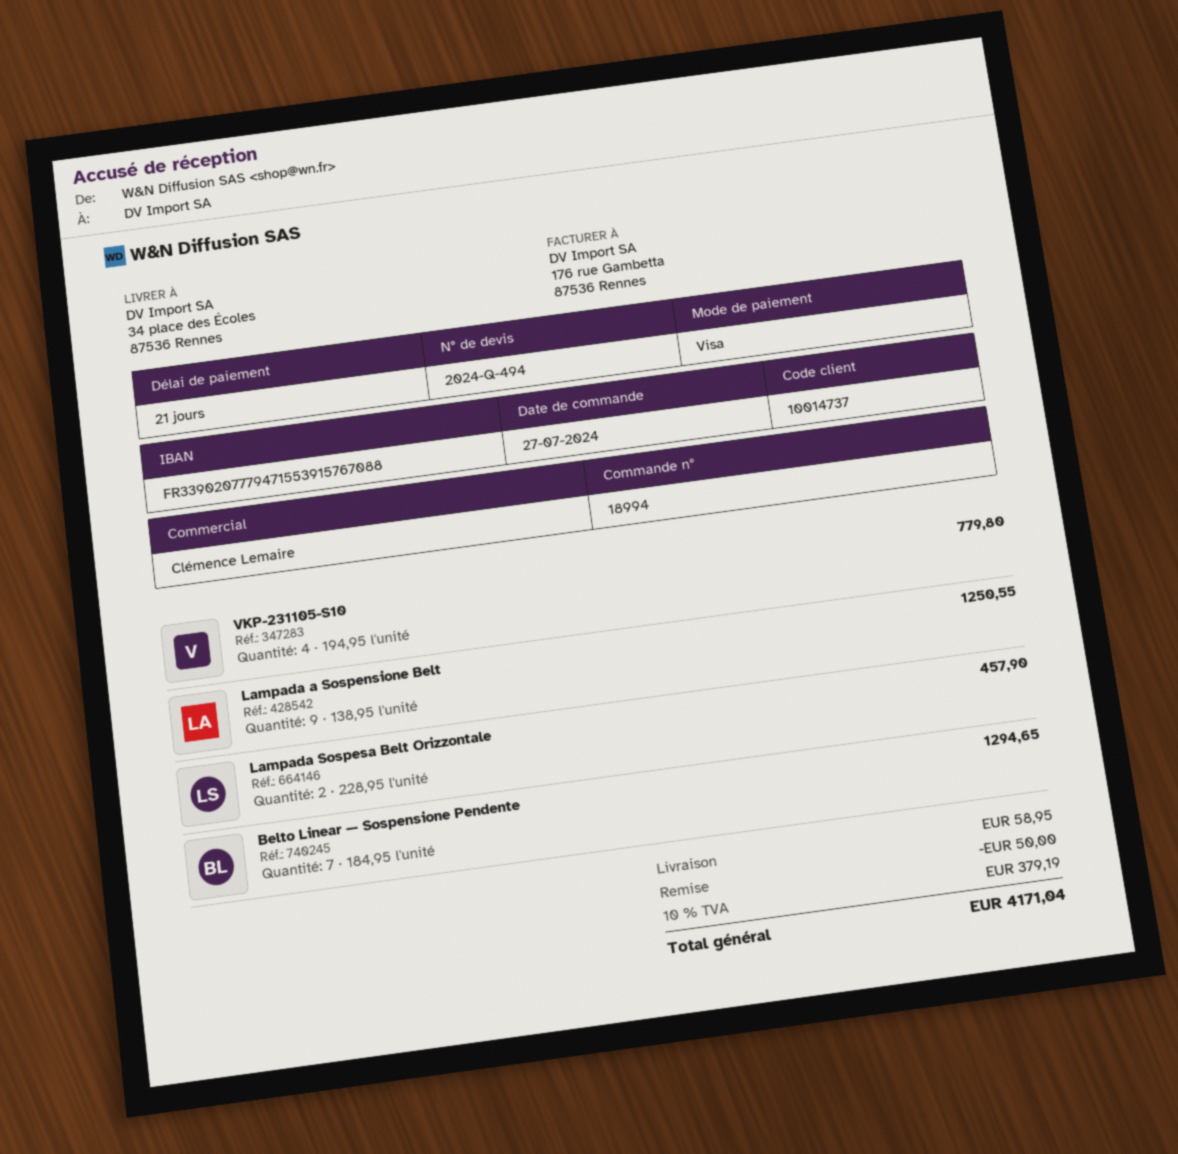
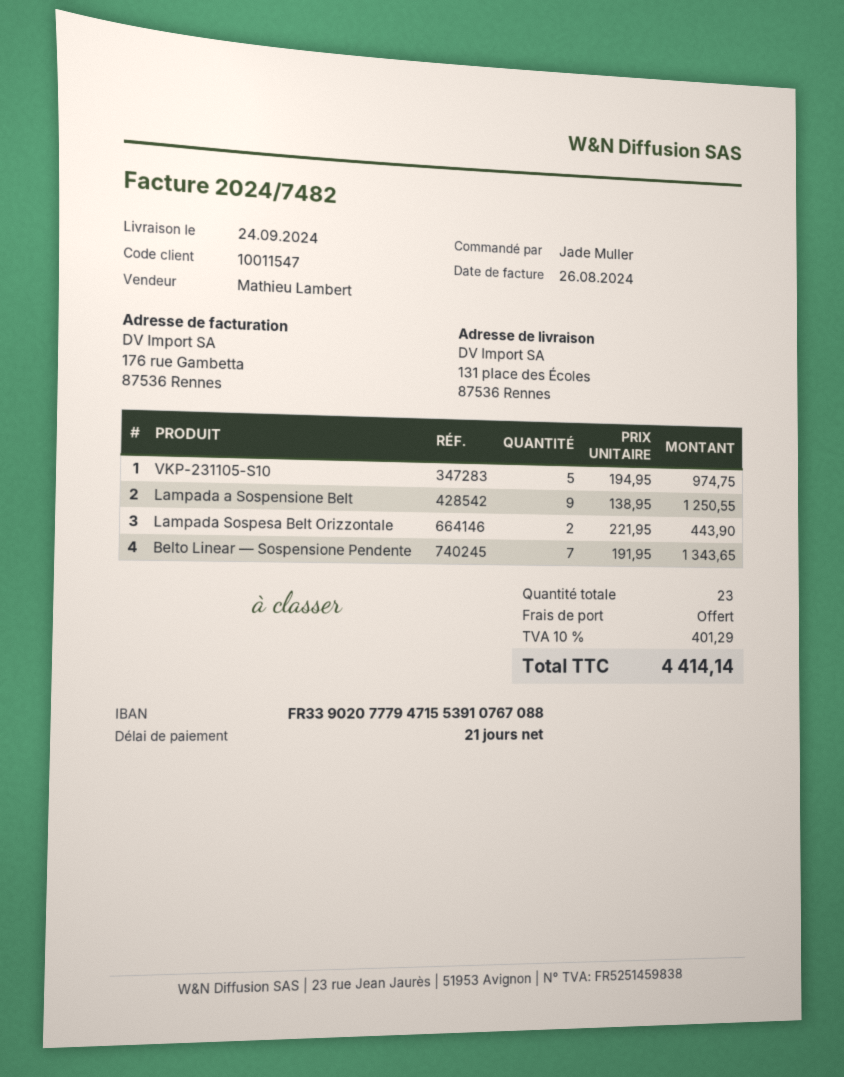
customer number: 10014737 -> 10011547
sales rep: Clémence Lemaire -> Mathieu Lambert
bank account: FR3390207779471553915767088 -> FR3390207779471553910767088
ship to: 34 place des Écoles, 87536 Rennes -> 131 place des Écoles, 87536 Rennes
VKP-231105-S10: 4 x 194.95 = 779.80 -> 5 x 194.95 = 974.75
Lampada Sospesa Belt Orizzontale: 2 x 228.95 = 457.90 -> 2 x 221.95 = 443.90
Belto Linear — Sospensione Pendente: 7 x 184.95 = 1294.65 -> 7 x 191.95 = 1343.65
discount: 50.00 -> none
shipping: 58.95 -> 0.00
tax: 10% = 379.19 -> 10% = 401.29
total: 4171.04 -> 4414.14

